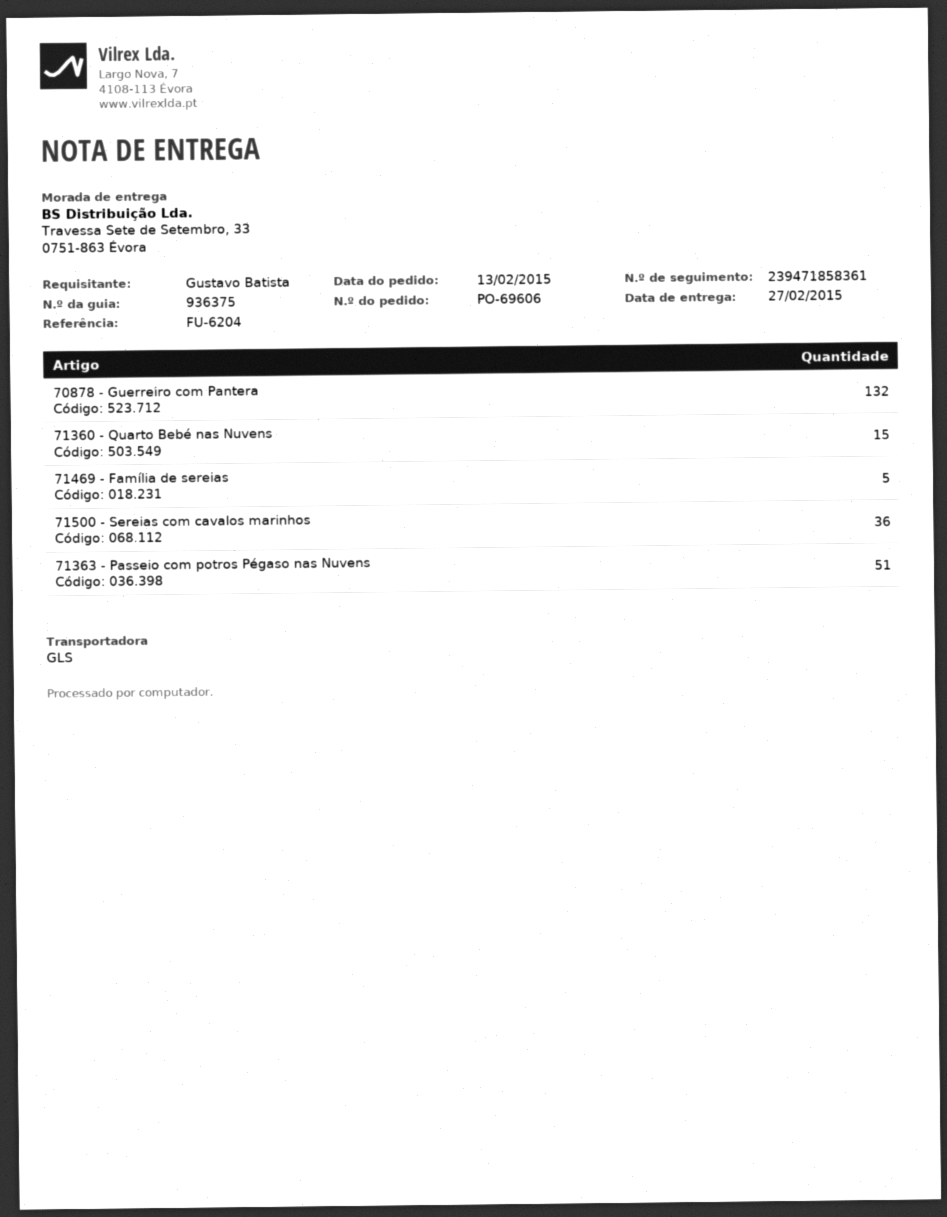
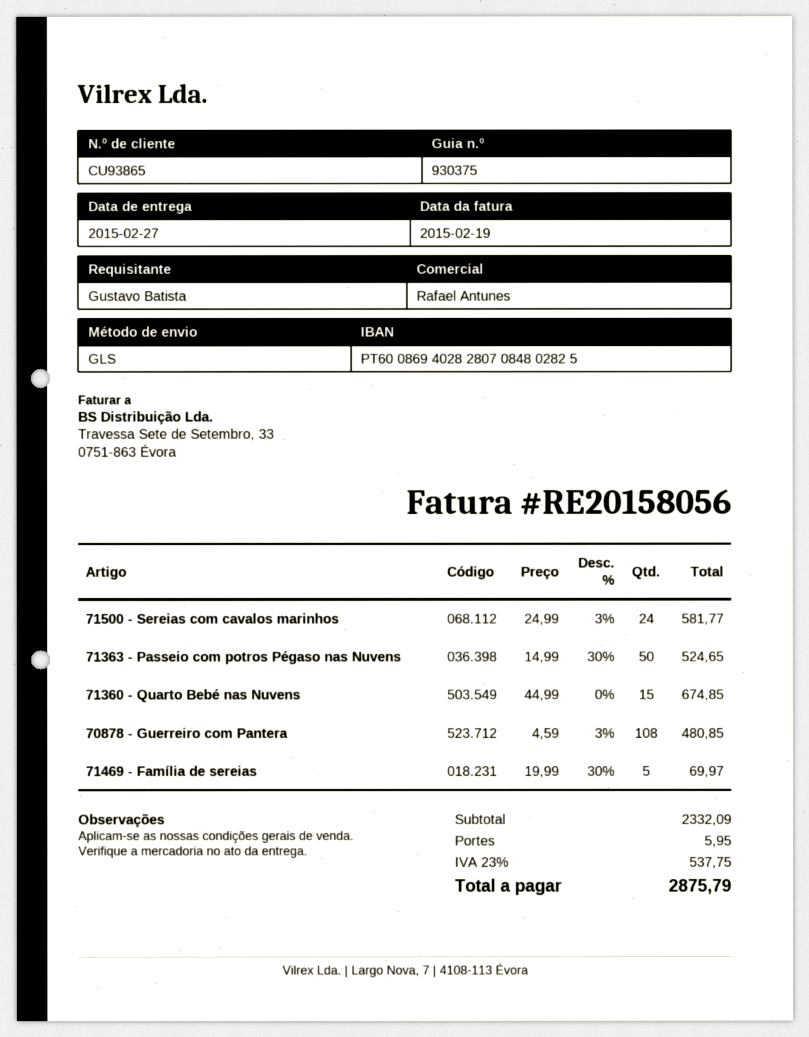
delivery note number: 936375 -> 930375
70878 - Guerreiro com Pantera: 132 -> 108
71500 - Sereias com cavalos marinhos: 36 -> 24
71363 - Passeio com potros Pégaso nas Nuvens: 51 -> 50

